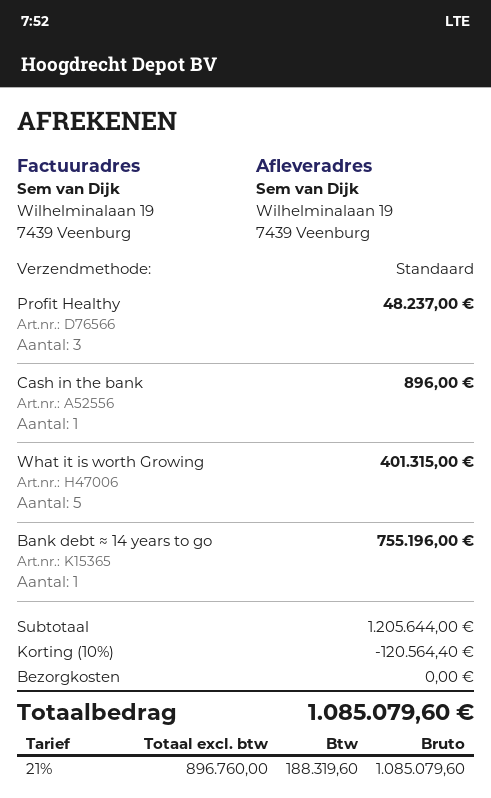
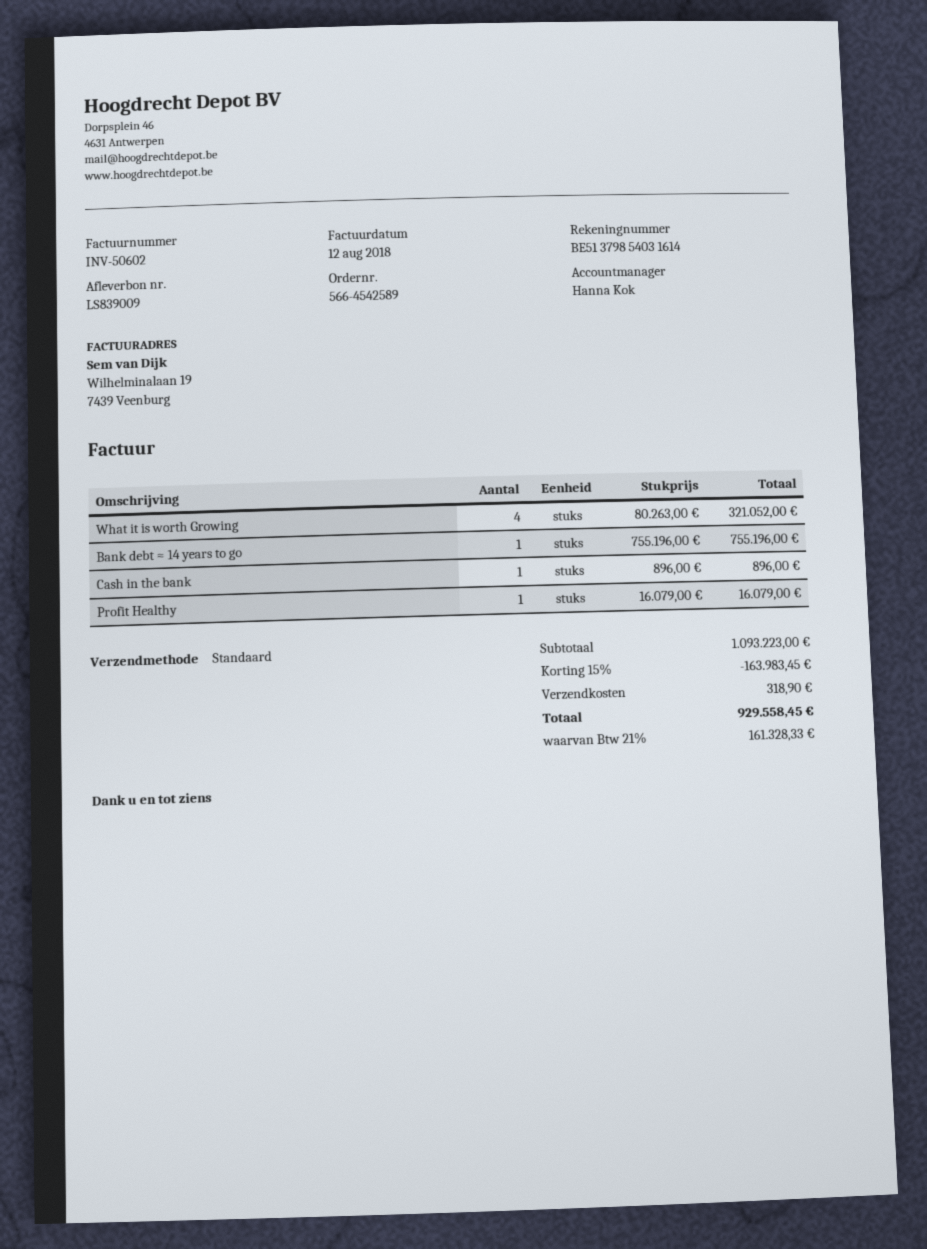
Profit Healthy: 3 for 48237.00 -> 1 for 16079.00
What it is worth Growing: 5 for 401315.00 -> 4 for 321052.00
subtotal: 1205644.00 -> 1093223.00
discount: 10% = 120564.40 -> 15% = 163983.45
shipping: 0.00 -> 318.90
tax: 21% = 188319.60 -> 21% = 161328.33
total: 1085079.60 -> 929558.45

